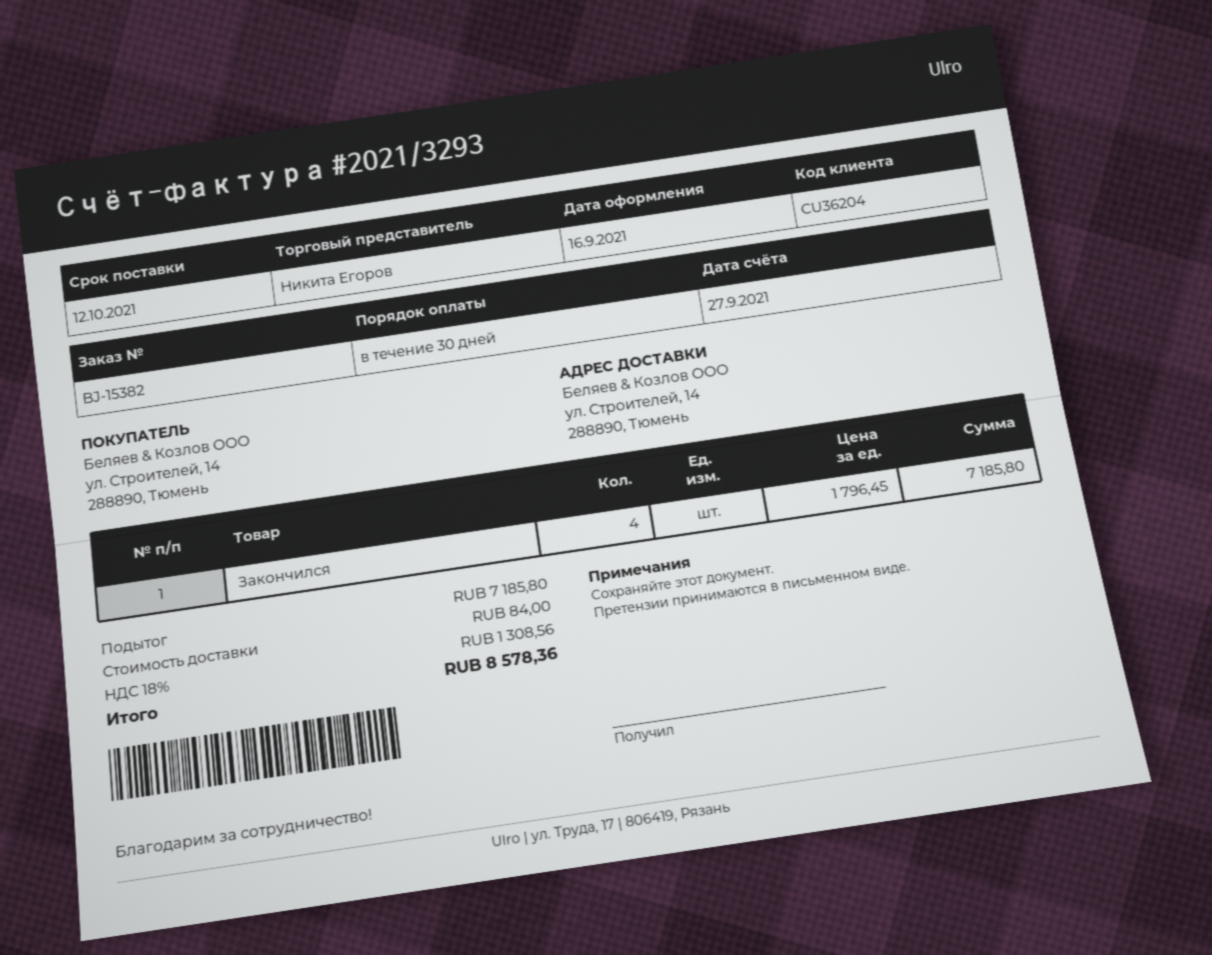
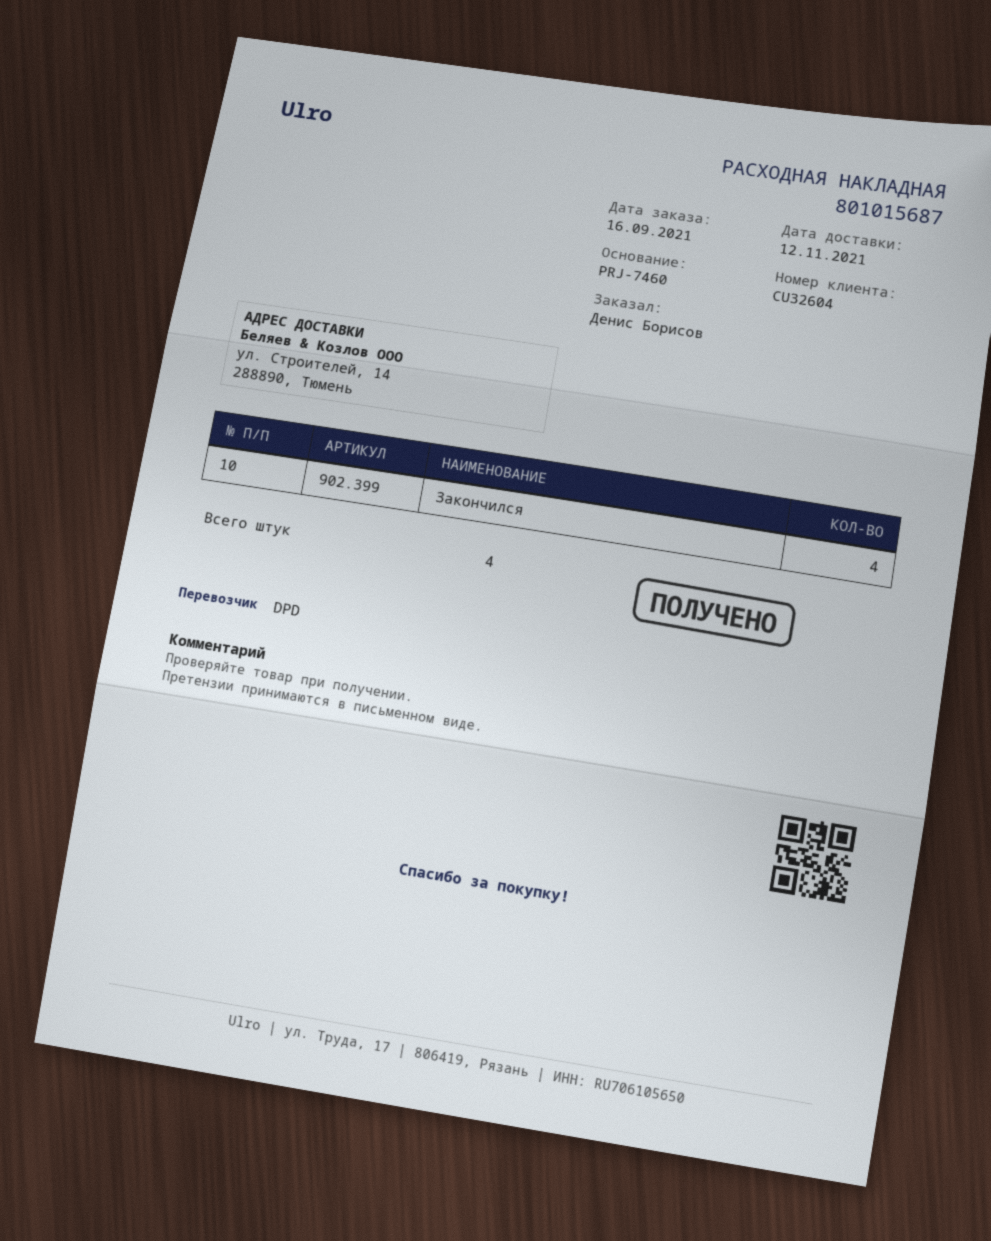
delivery date: 2021-10-12 -> 2021-11-12
customer number: CU36204 -> CU32604

